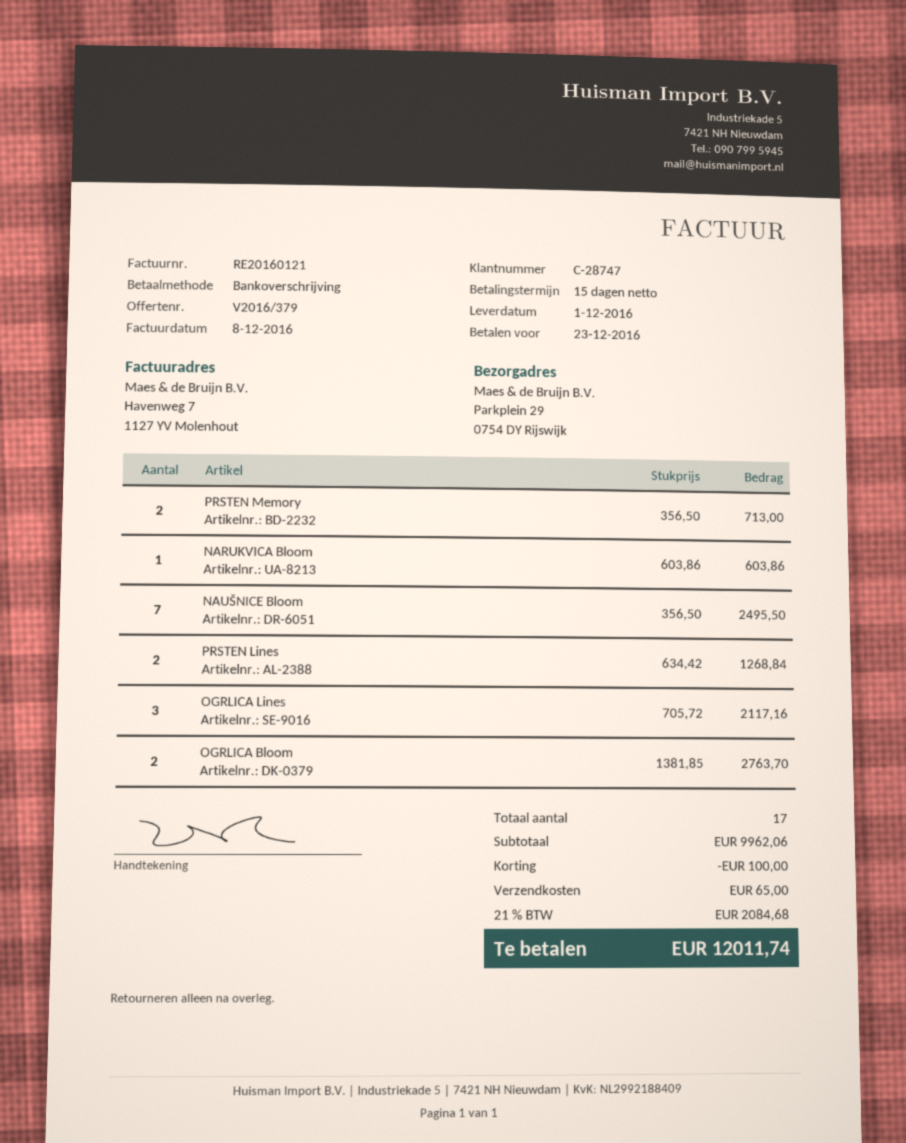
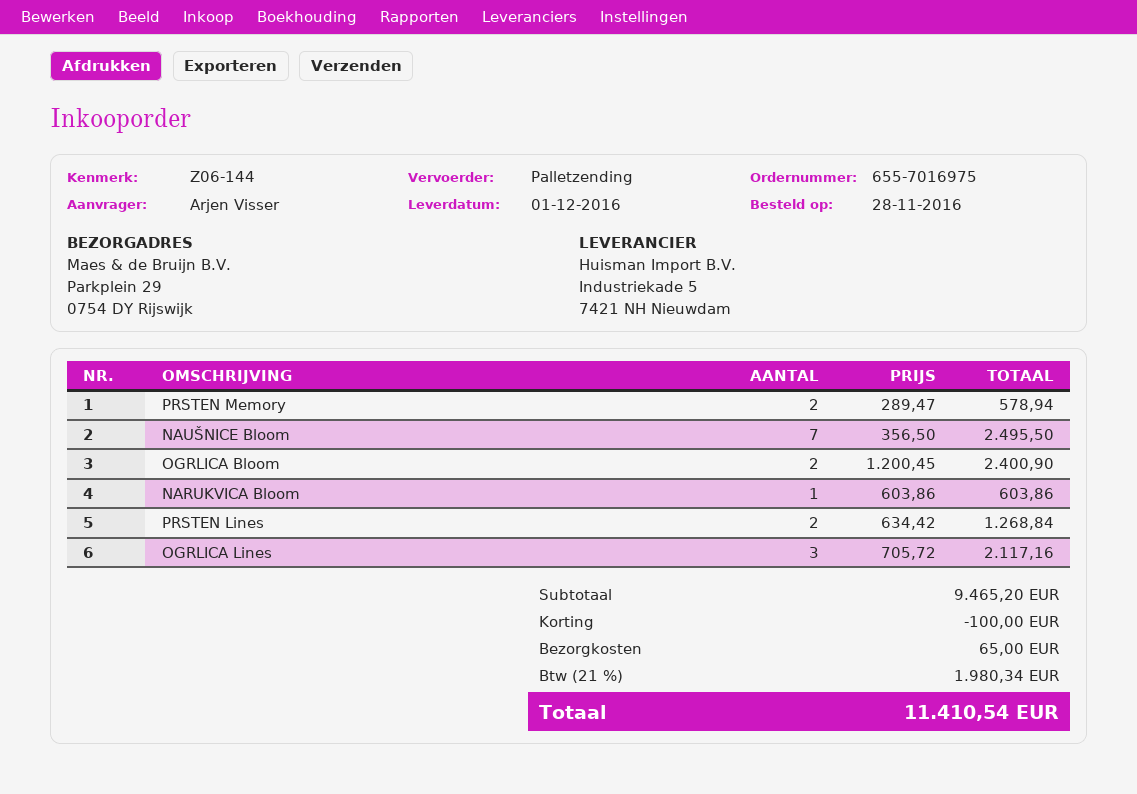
PRSTEN Memory: 2 x 356.50 = 713.00 -> 2 x 289.47 = 578.94
OGRLICA Bloom: 2 x 1381.85 = 2763.70 -> 2 x 1200.45 = 2400.90
subtotal: 9962.06 -> 9465.20
tax: 21% = 2084.68 -> 21% = 1980.34
total: 12011.74 -> 11410.54

